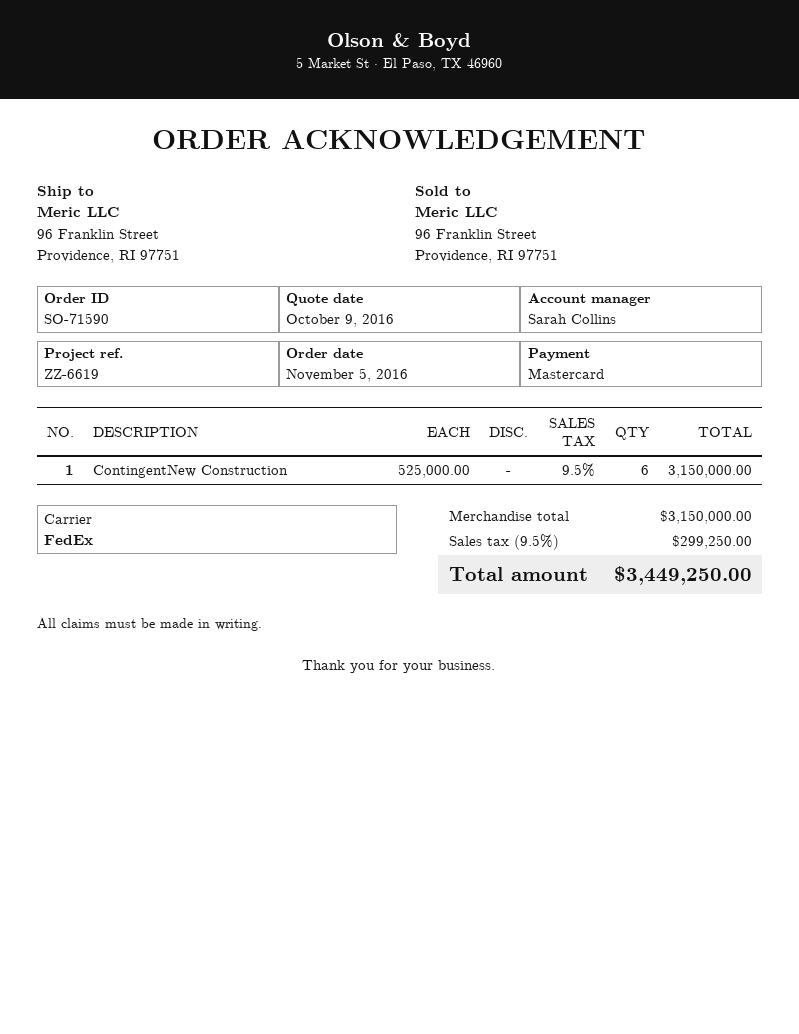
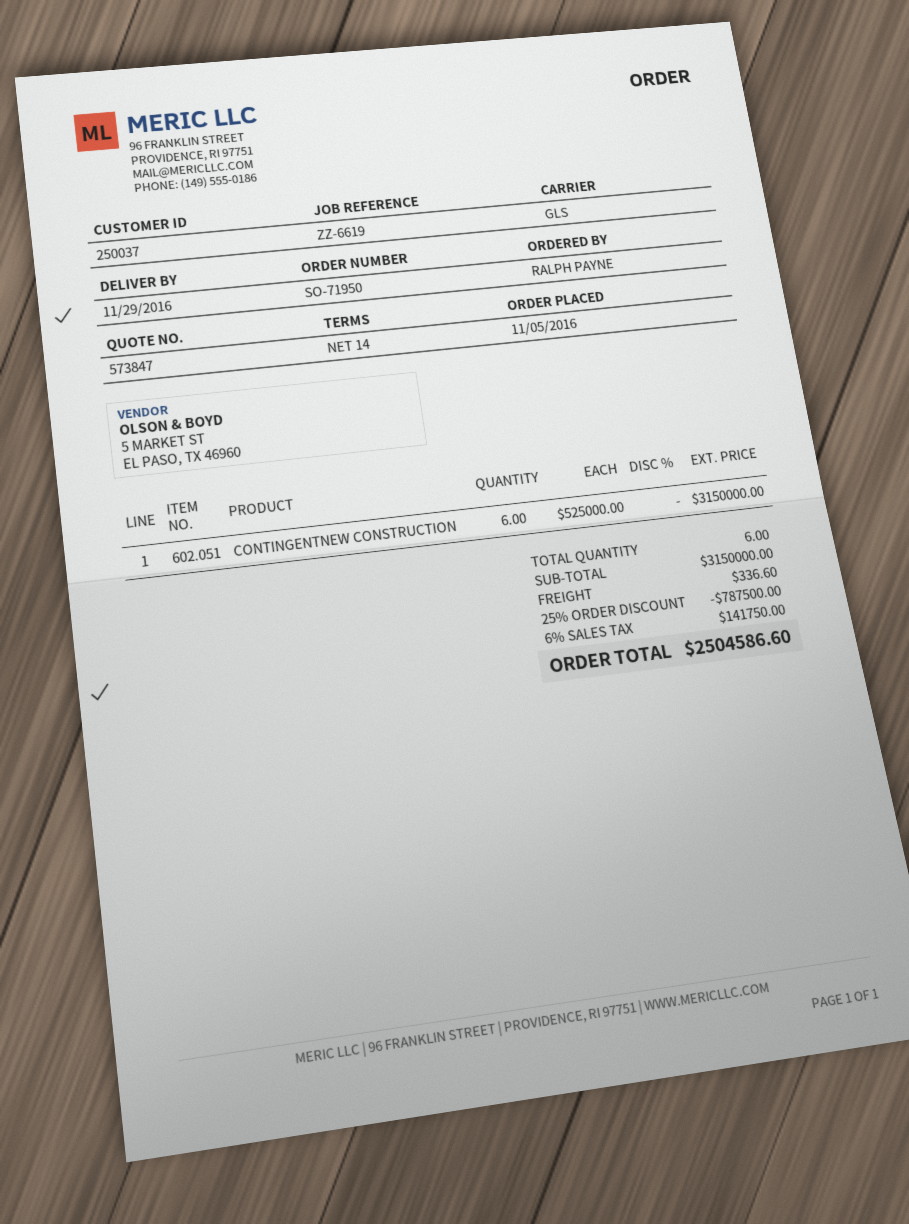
order number: SO-71590 -> SO-71950
shipping method: FedEx -> GLS
discount: none -> 25% = 787500.00
shipping: none -> 336.60
tax: 9.5% = 299250.00 -> 6% = 141750.00
total: 3449250.00 -> 2504586.60

